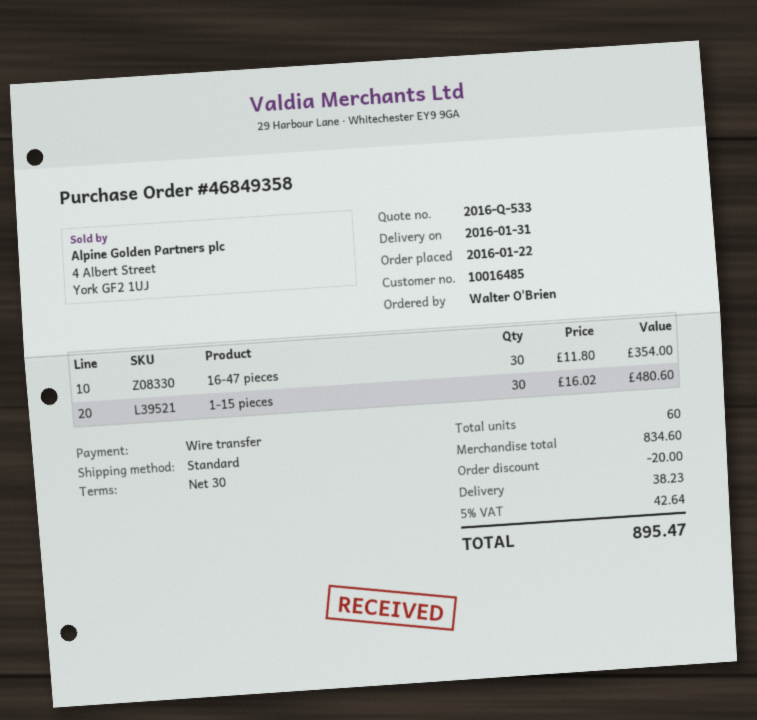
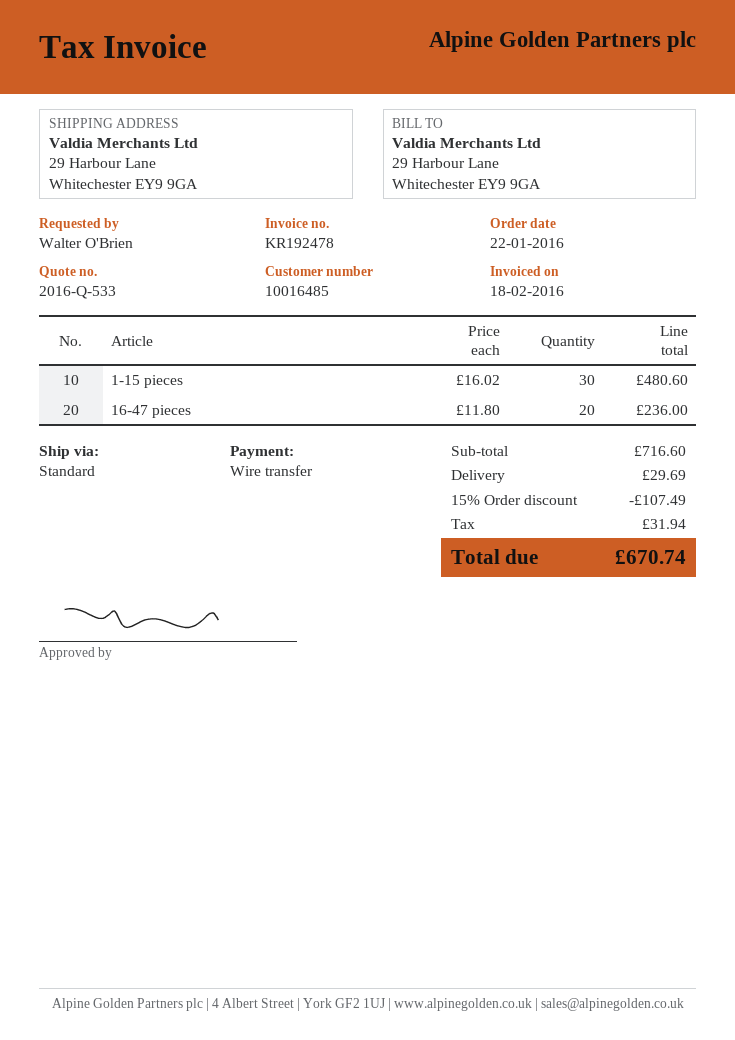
16-47 pieces: 30 x 11.80 = 354.00 -> 20 x 11.80 = 236.00
subtotal: 834.60 -> 716.60
discount: 20.00 -> 107.49
shipping: 38.23 -> 29.69
tax: 42.64 -> 31.94
total: 895.47 -> 670.74

